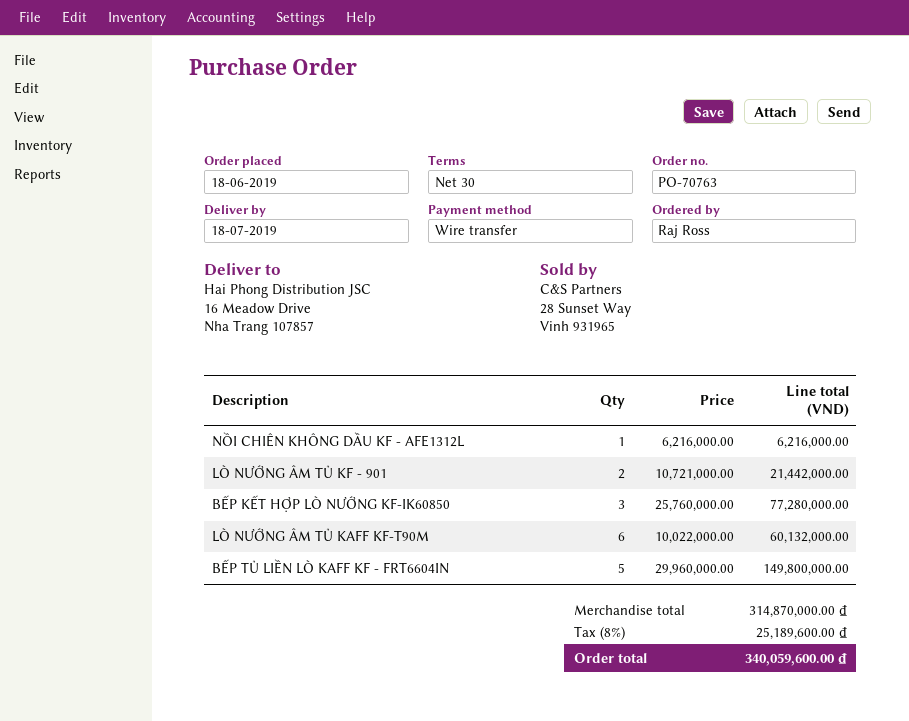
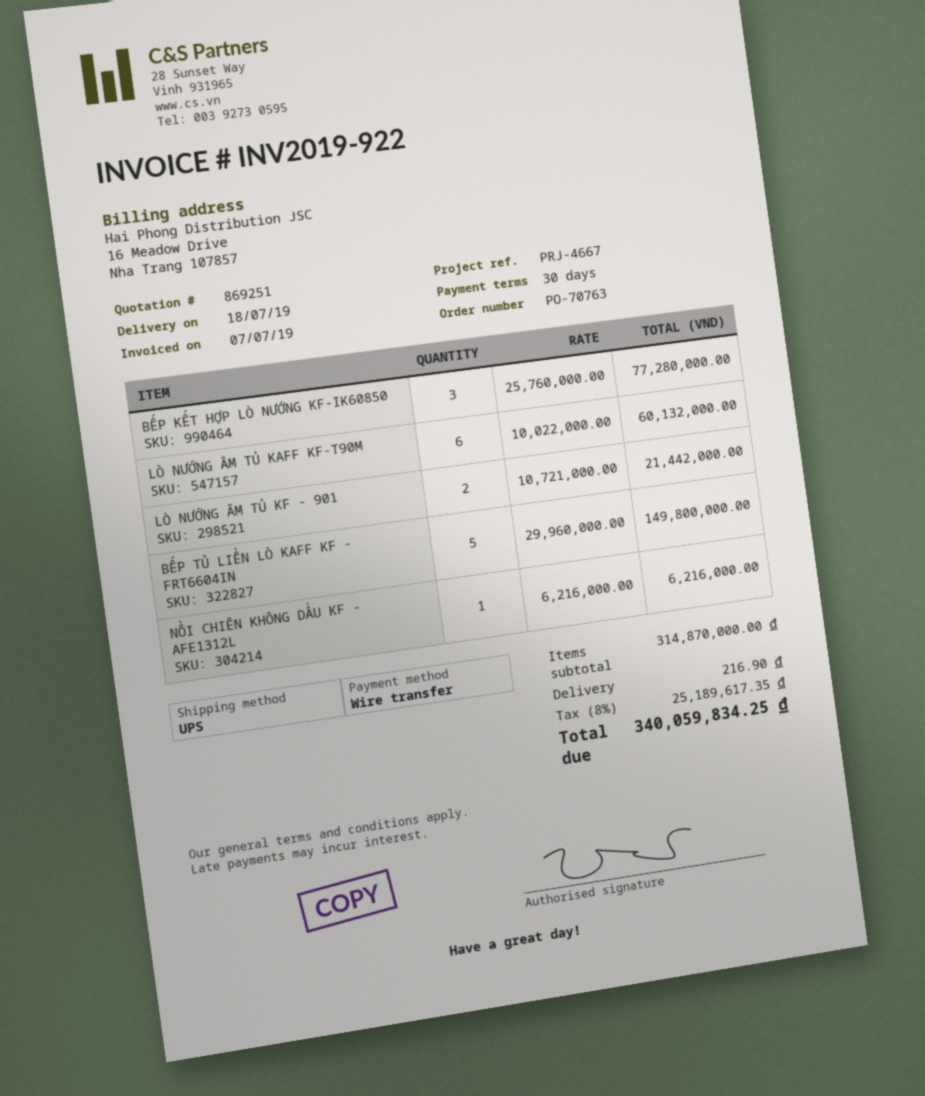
shipping: none -> 216.90
tax: 8% = 25189600.00 -> 8% = 25189617.35
total: 340059600.00 -> 340059834.25

